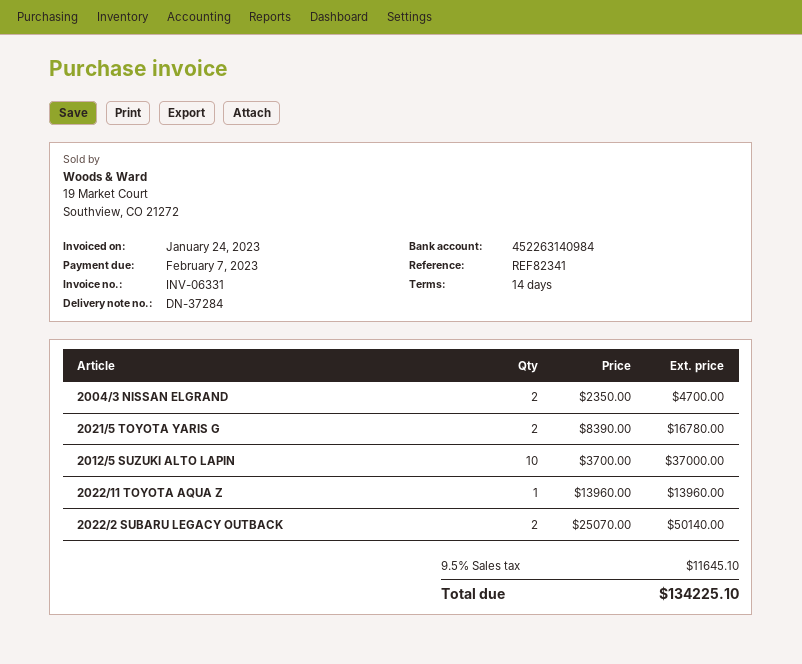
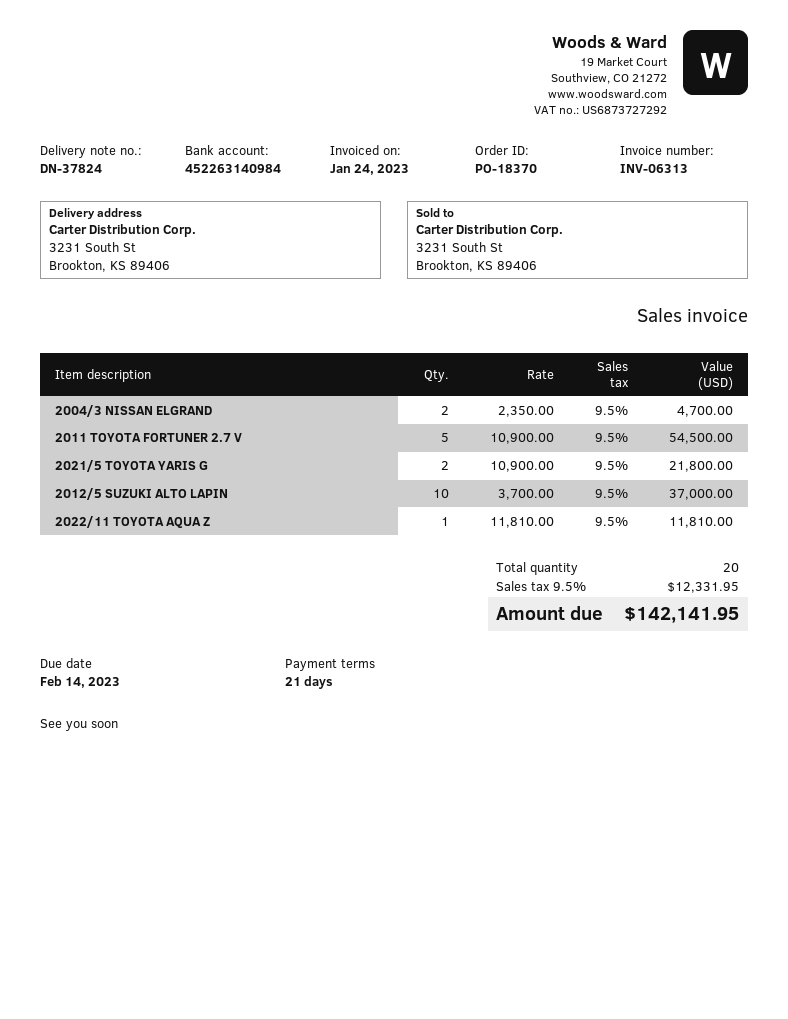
delivery note number: DN-37284 -> DN-37824
invoice number: INV-06331 -> INV-06313
payment terms: 14 days -> 21 days
due date: 2023-02-07 -> 2023-02-14
2021/5 TOYOTA YARIS G: 2 x 8390.00 = 16780.00 -> 2 x 10900.00 = 21800.00
2022/11 TOYOTA AQUA Z: 1 x 13960.00 = 13960.00 -> 1 x 11810.00 = 11810.00
2022/2 SUBARU LEGACY OUTBACK: 2 x 25070.00 = 50140.00 -> none
2011 TOYOTA FORTUNER 2.7 V: none -> 5 x 10900.00 = 54500.00
tax: 9.5% = 11645.10 -> 9.5% = 12331.95
total: 134225.10 -> 142141.95

